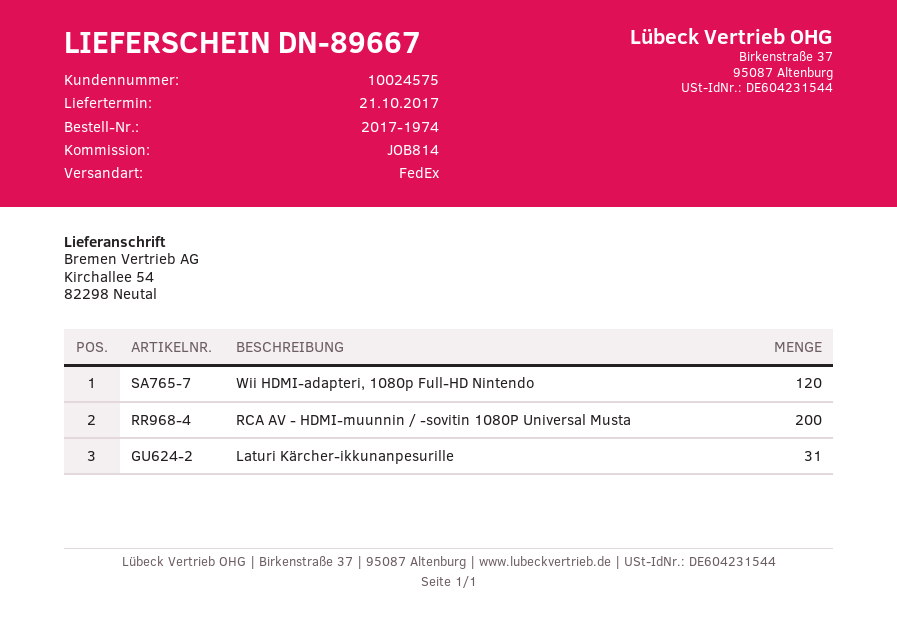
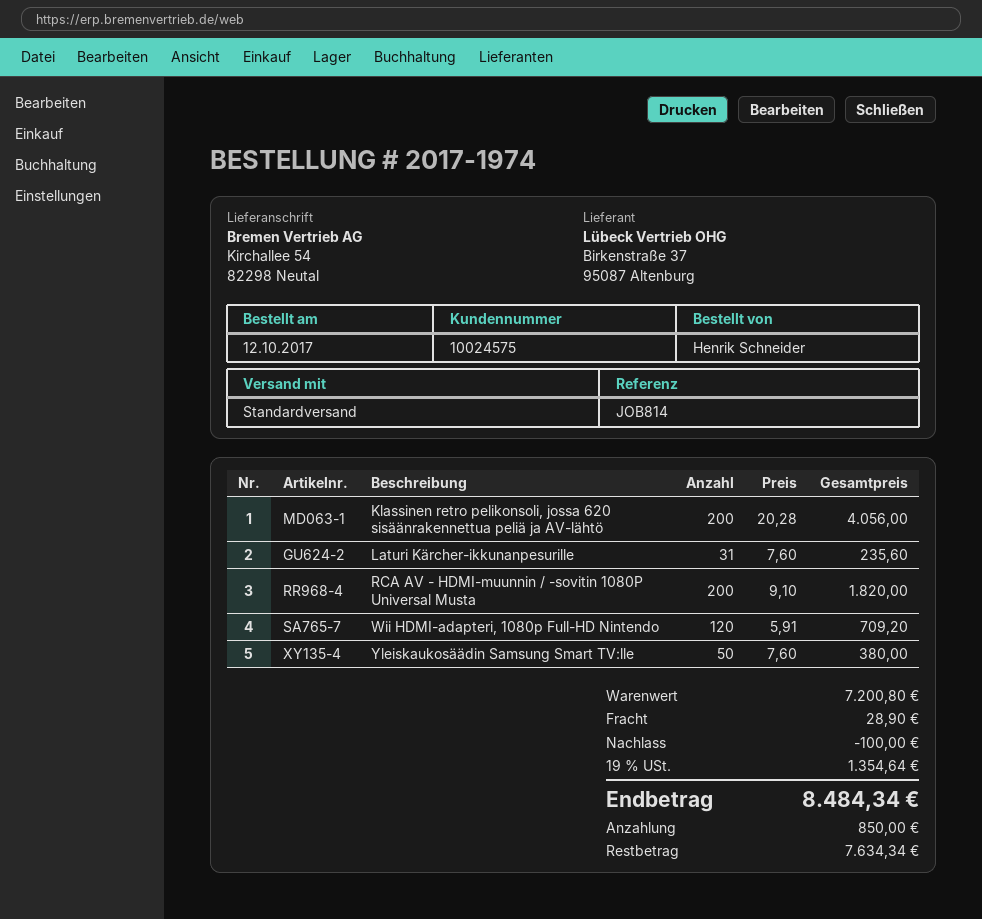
shipping method: FedEx -> standard
Klassinen retro pelikonsoli, jossa 620 sisäänrakennettua peliä ja AV-lähtö: none -> 200
Yleiskaukosäädin Samsung Smart TV:lle: none -> 50

